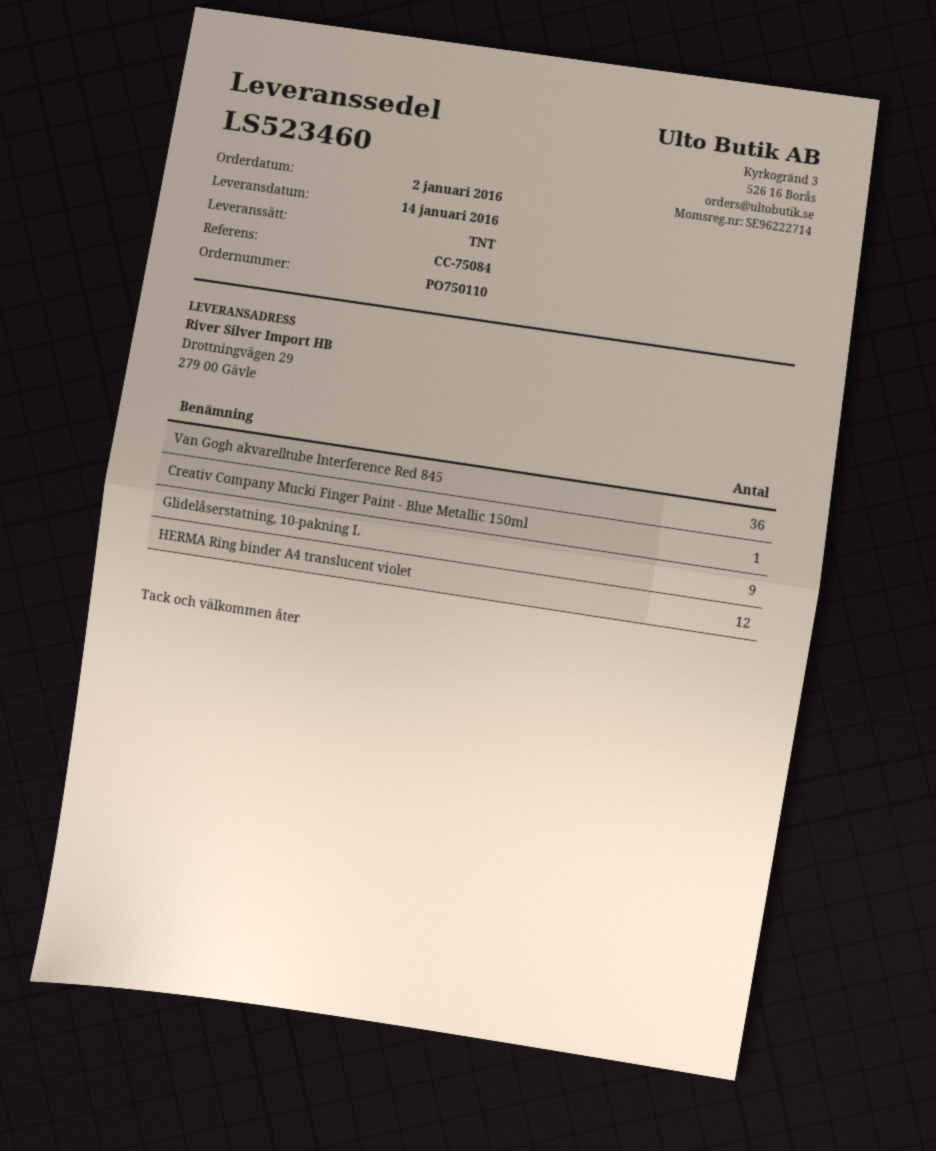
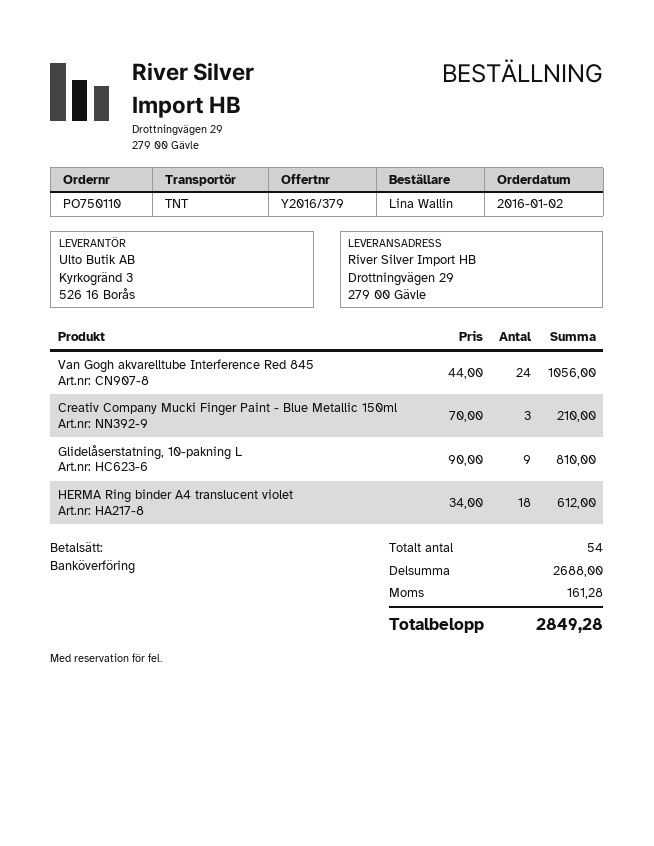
Van Gogh akvarelltube Interference Red 845: 36 -> 24
Creativ Company Mucki Finger Paint - Blue Metallic 150ml: 1 -> 3
HERMA Ring binder A4 translucent violet: 12 -> 18

